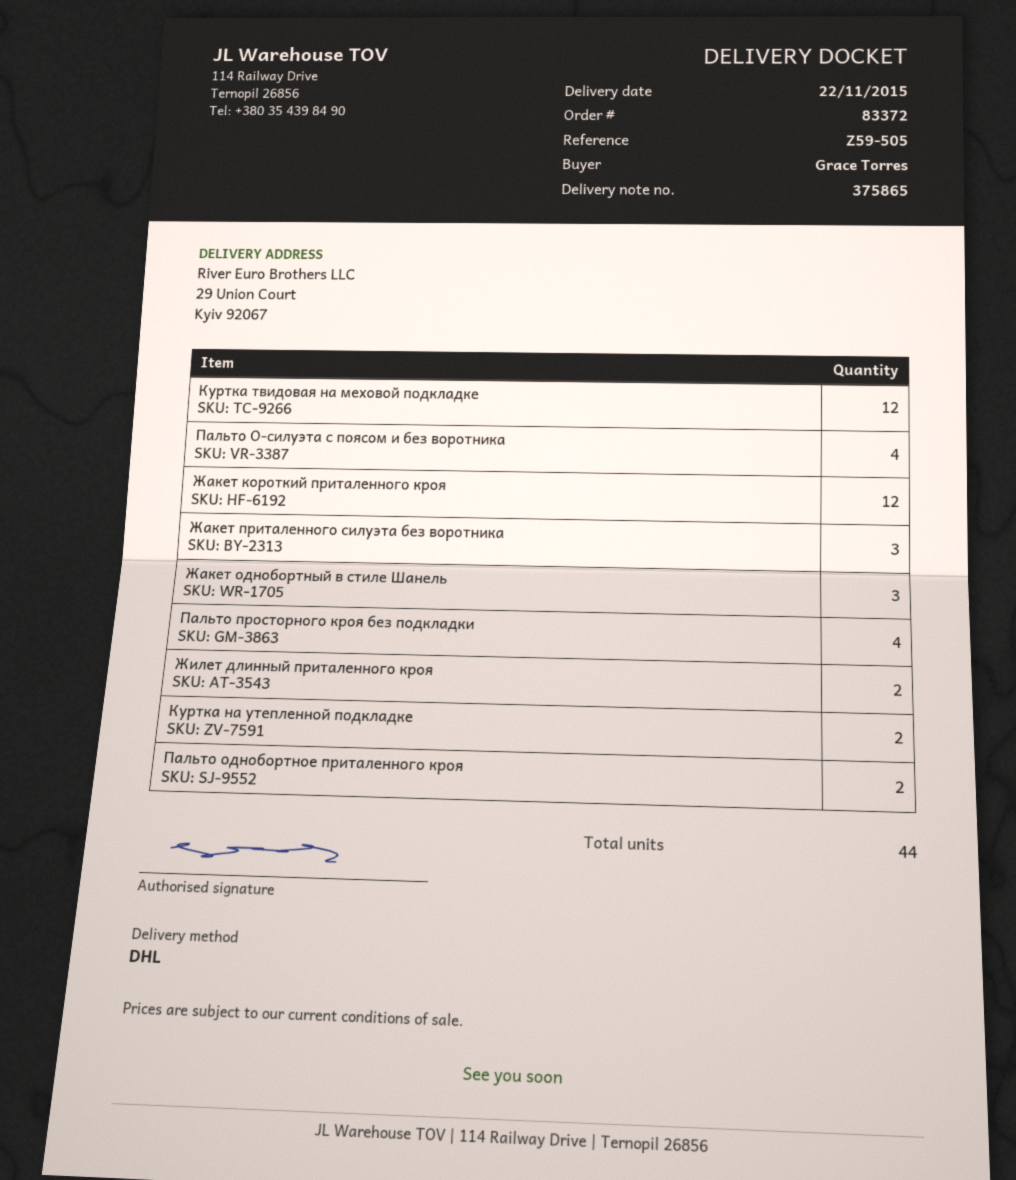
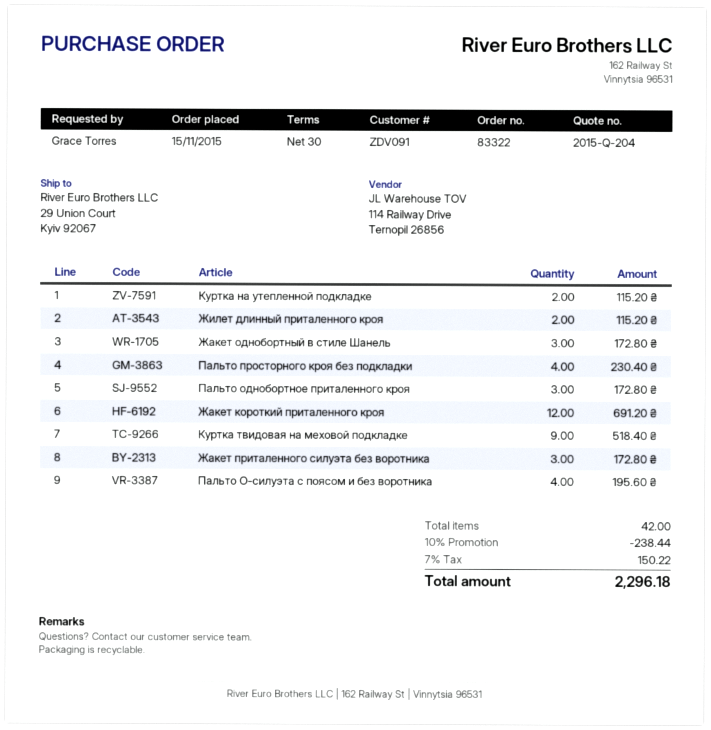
order number: 83372 -> 83322
Куртка твидовая на меховой подкладке: 12 -> 9
Пальто однобортное приталенного кроя: 2 -> 3
total quantity: 44 -> 42

